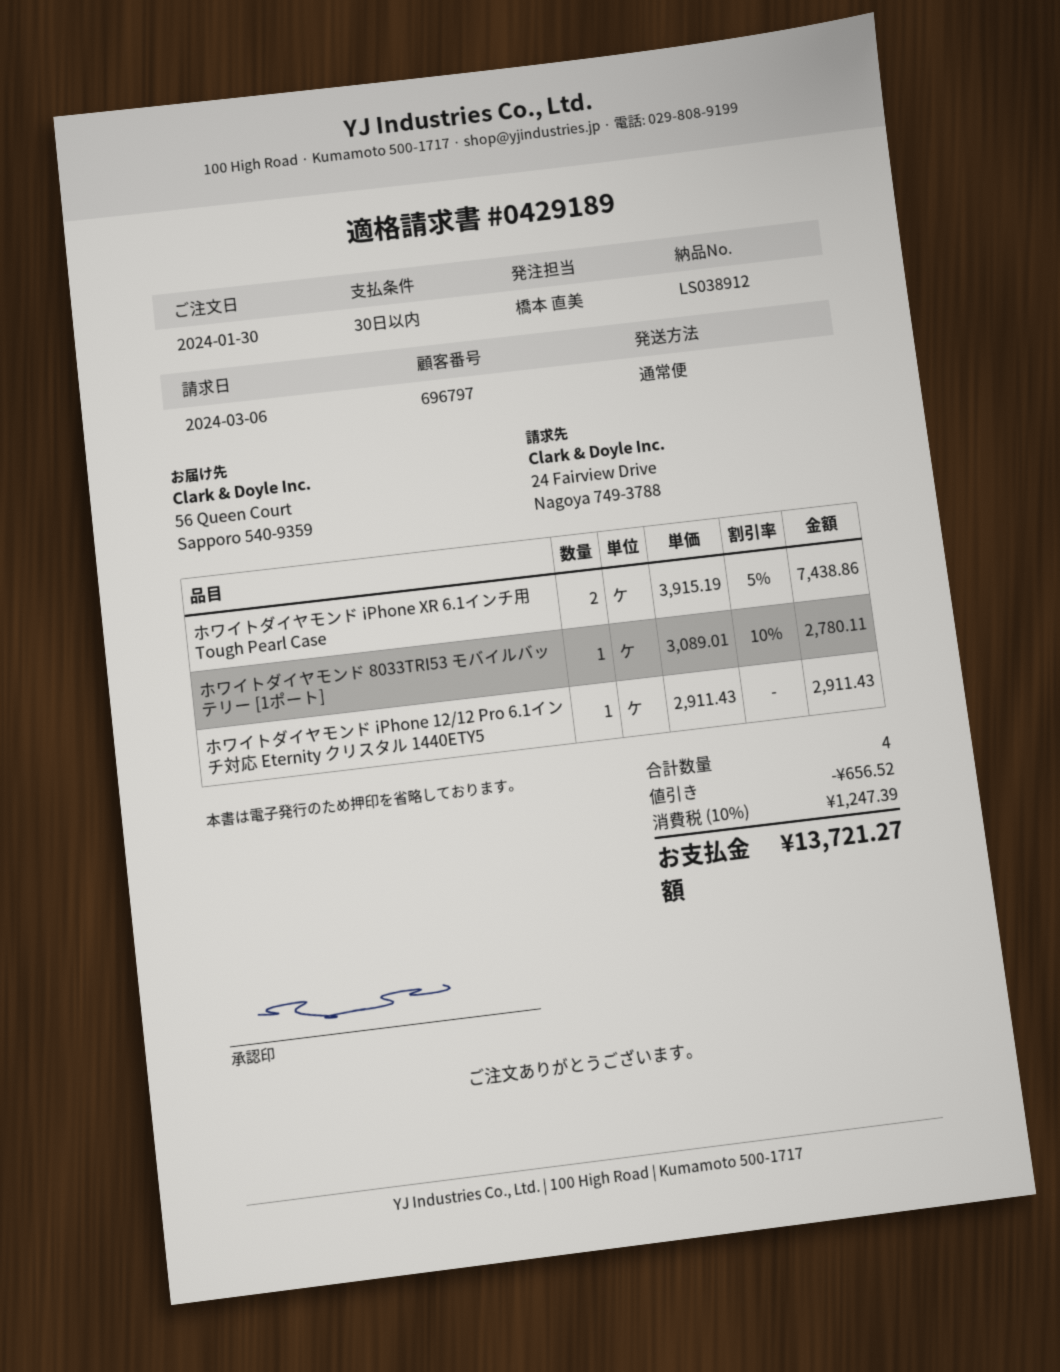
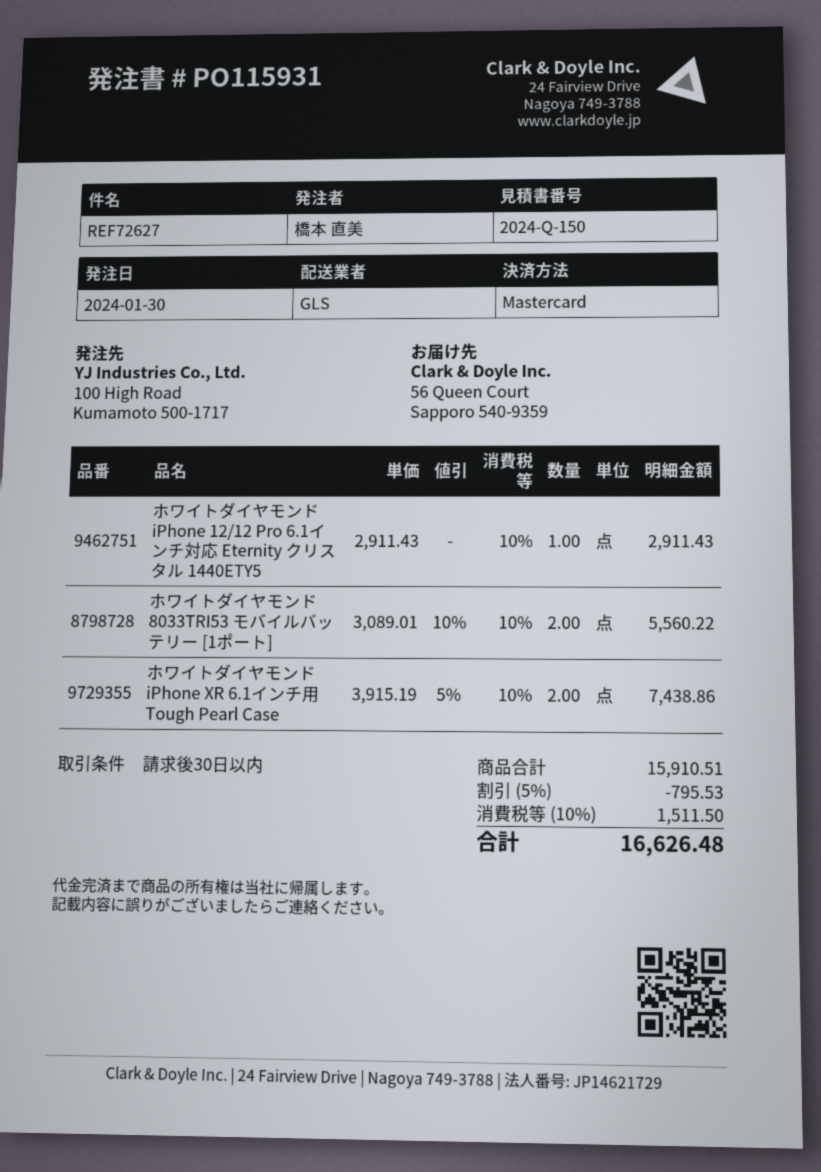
shipping method: standard -> GLS
ホワイトダイヤモンド 8033TRI53 モバイルバッテリー [1ポート]: 1 x 3089.01 - 10% = 2780.11 -> 2 x 3089.01 - 10% = 5560.22
discount: 656.52 -> 795.53
tax: 10% = 1247.39 -> 10% = 1511.50
total: 13721.27 -> 16626.48

